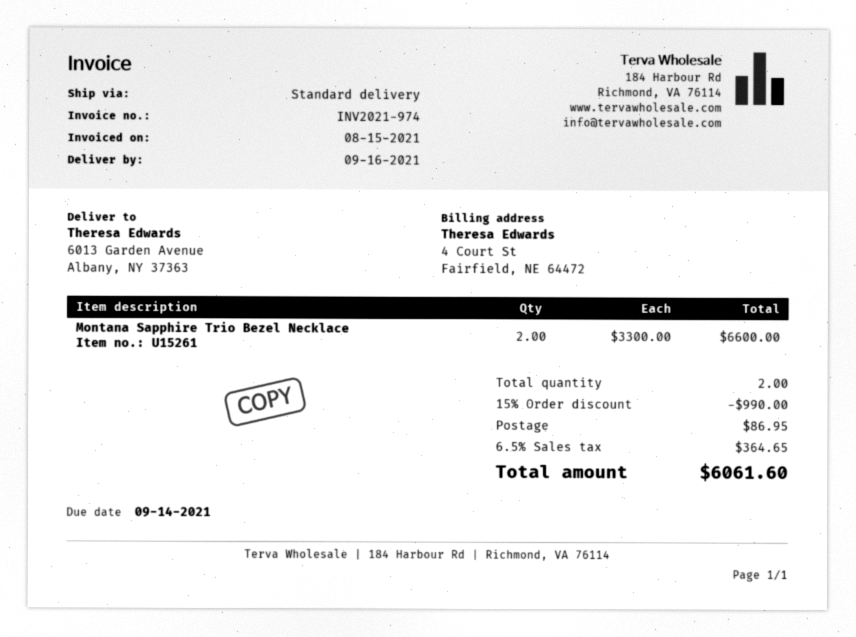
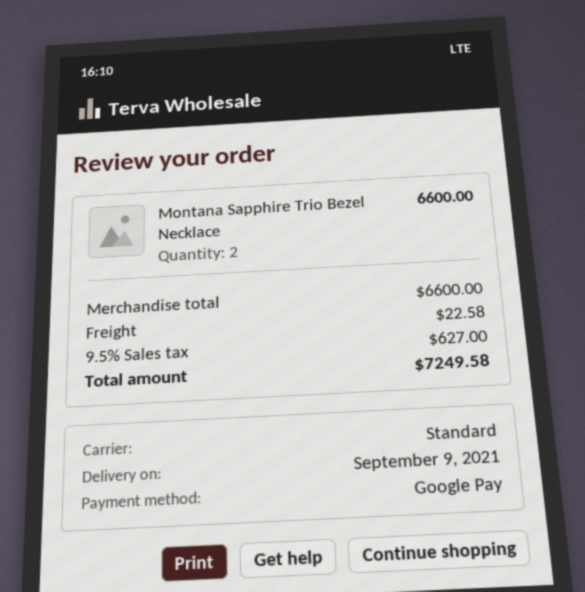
delivery date: 2021-09-16 -> 2021-09-09
discount: 15% = 990.00 -> none
shipping: 86.95 -> 22.58
tax: 6.5% = 364.65 -> 9.5% = 627.00
total: 6061.60 -> 7249.58

